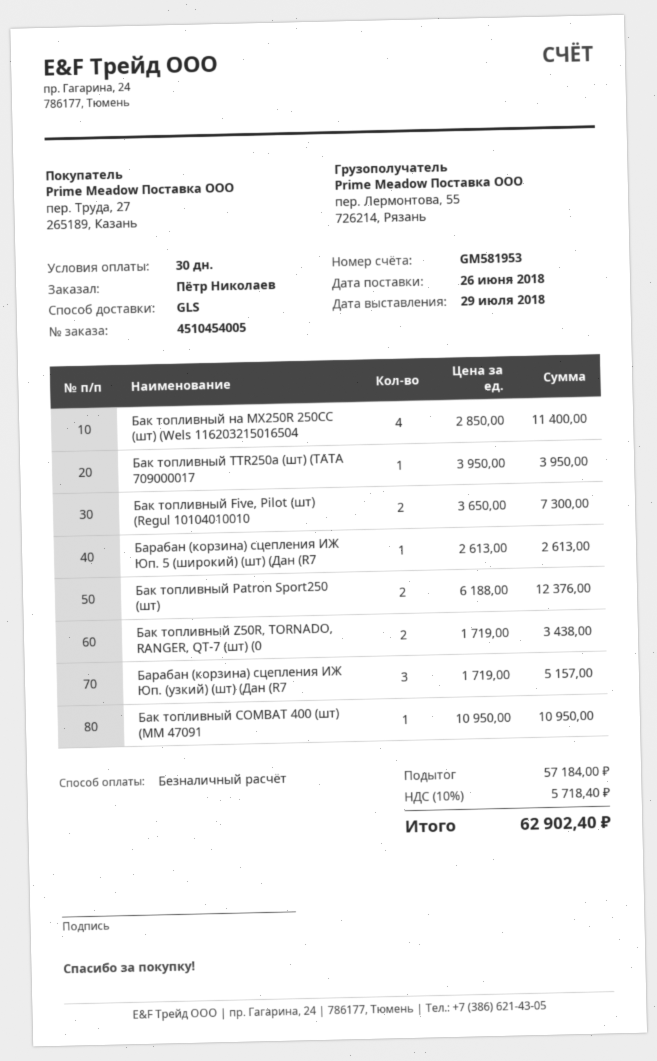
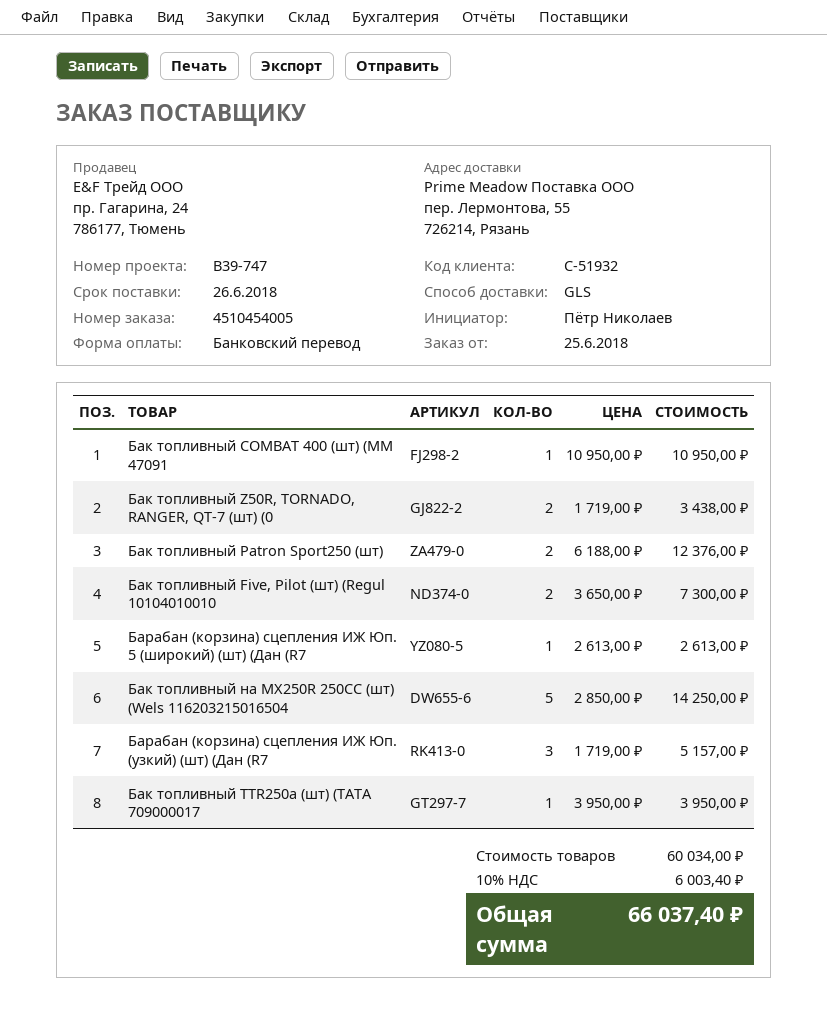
Бак топливный на MX250R 250СС (шт) (Wels 116203215016504: 4 x 2850.00 = 11400.00 -> 5 x 2850.00 = 14250.00
subtotal: 57184.00 -> 60034.00
tax: 10% = 5718.40 -> 10% = 6003.40
total: 62902.40 -> 66037.40

